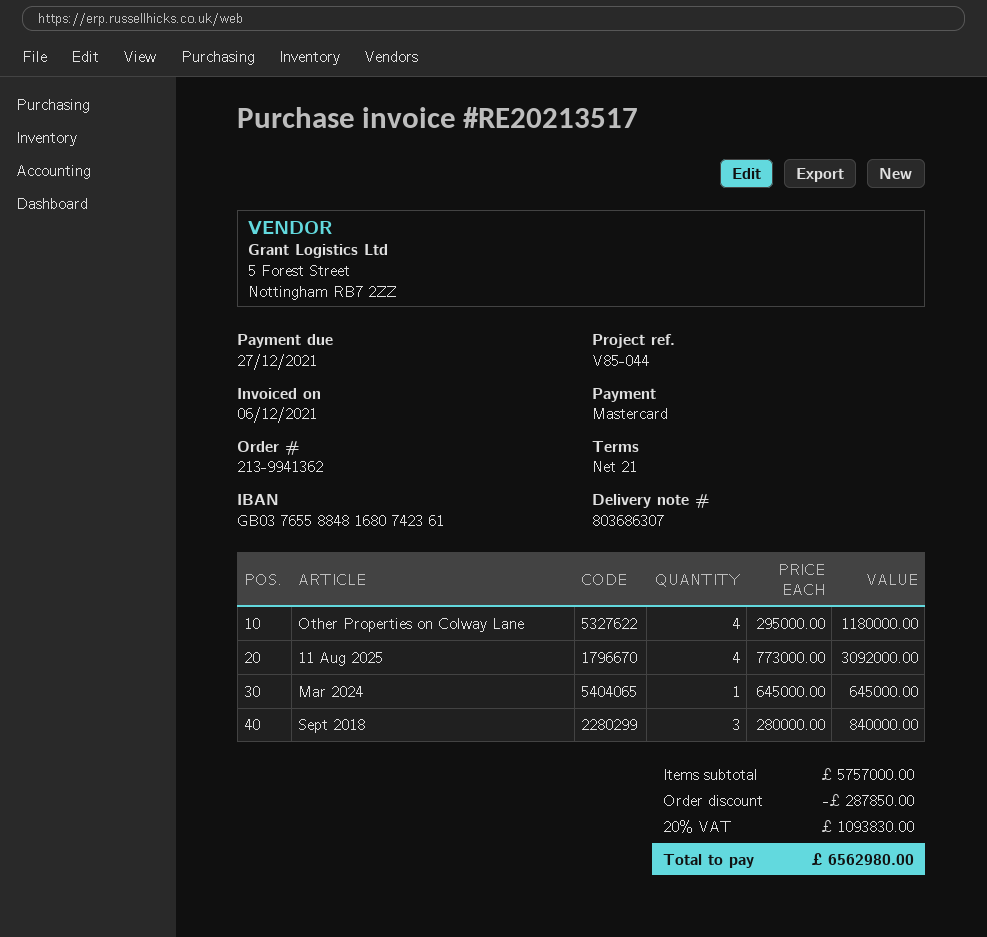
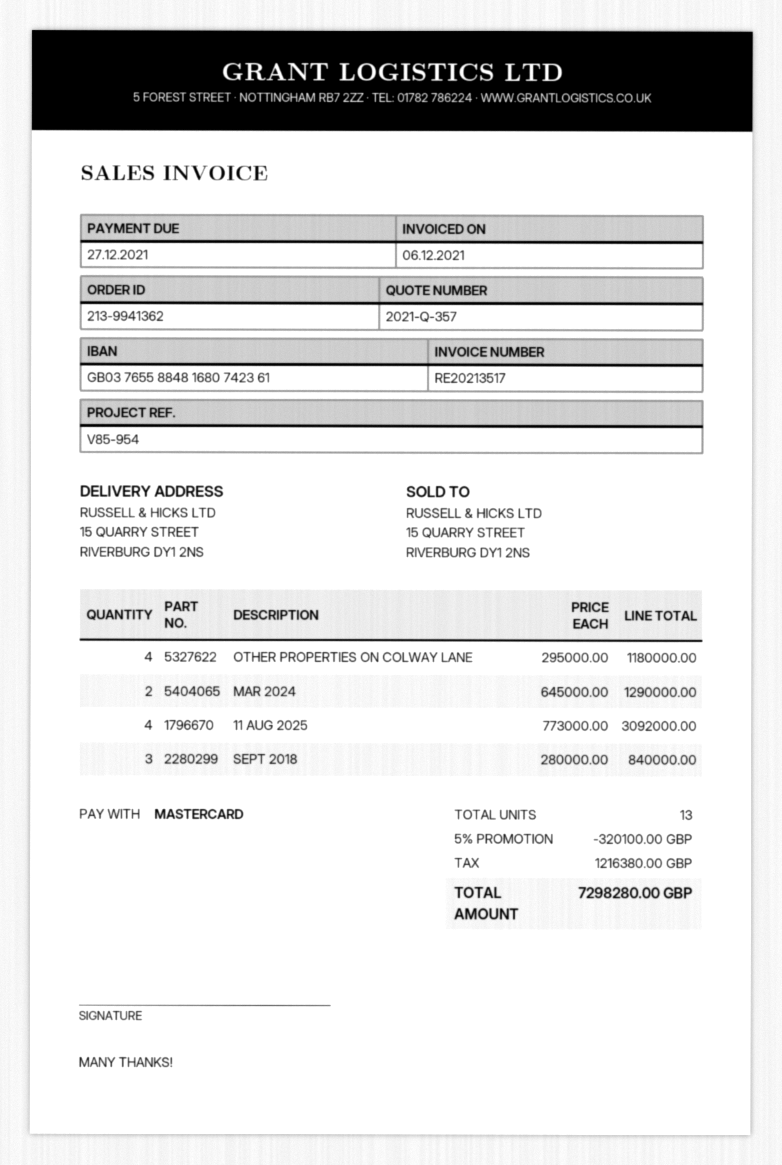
reference: V85-044 -> V85-954
Mar 2024: 1 x 645000.00 = 645000.00 -> 2 x 645000.00 = 1290000.00
discount: 287850.00 -> 320100.00
tax: 1093830.00 -> 1216380.00
total: 6562980.00 -> 7298280.00

